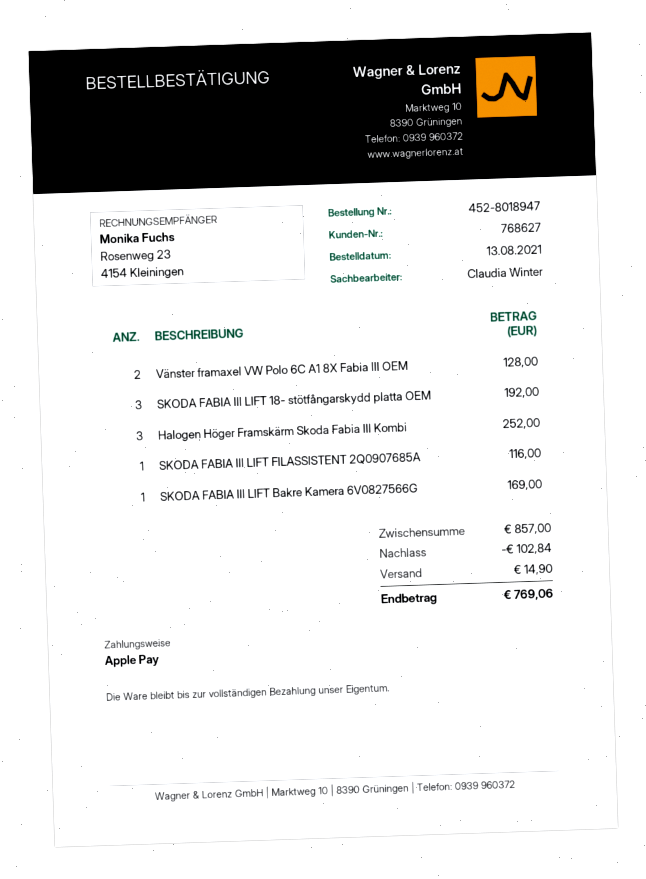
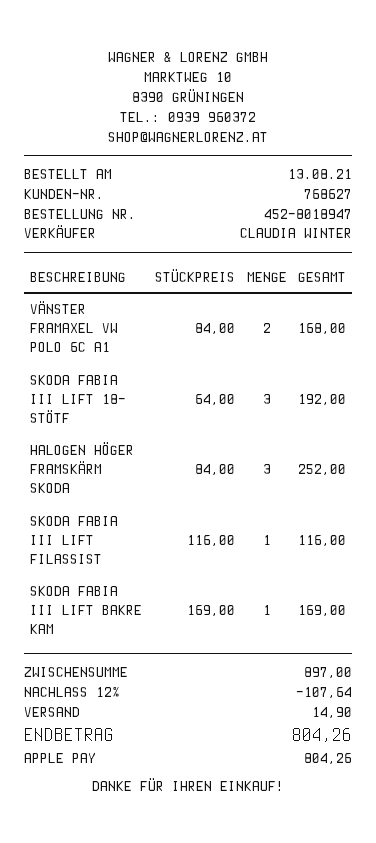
Vänster framaxel VW Polo 6C A1 8X Fabia III OEM: 2 for 128.00 -> 2 for 168.00
subtotal: 857.00 -> 897.00
discount: 102.84 -> 107.64
total: 769.06 -> 804.26

